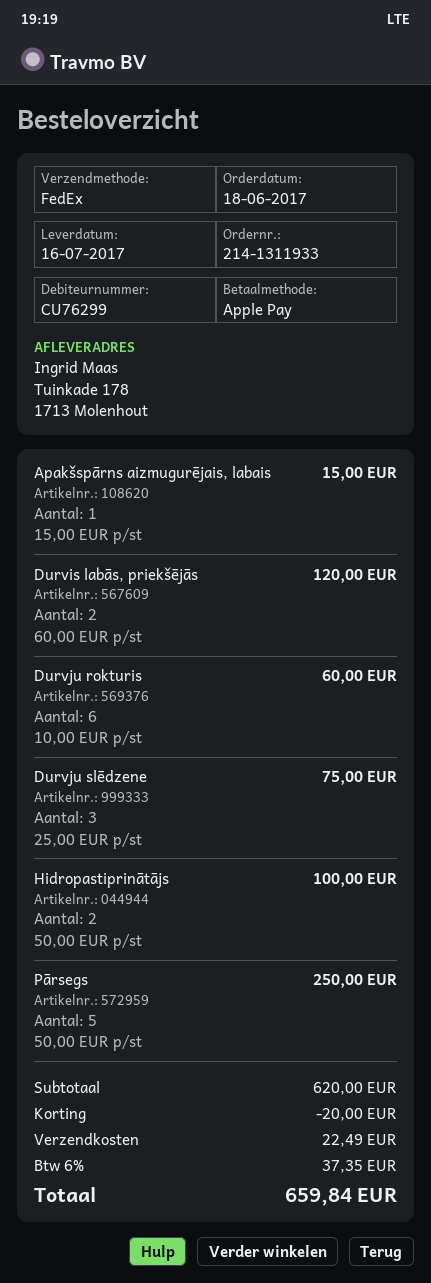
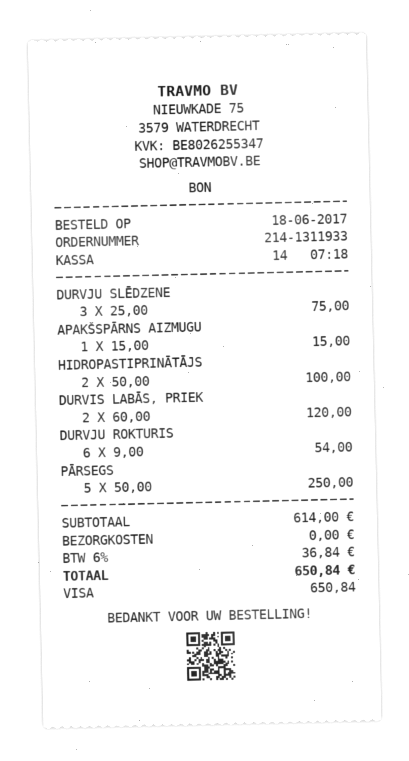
payment method: Apple Pay -> Visa
Durvju rokturis: 6 x 10.00 = 60.00 -> 6 x 9.00 = 54.00
subtotal: 620.00 -> 614.00
discount: 20.00 -> none
shipping: 22.49 -> 0.00
tax: 6% = 37.35 -> 6% = 36.84
total: 659.84 -> 650.84

